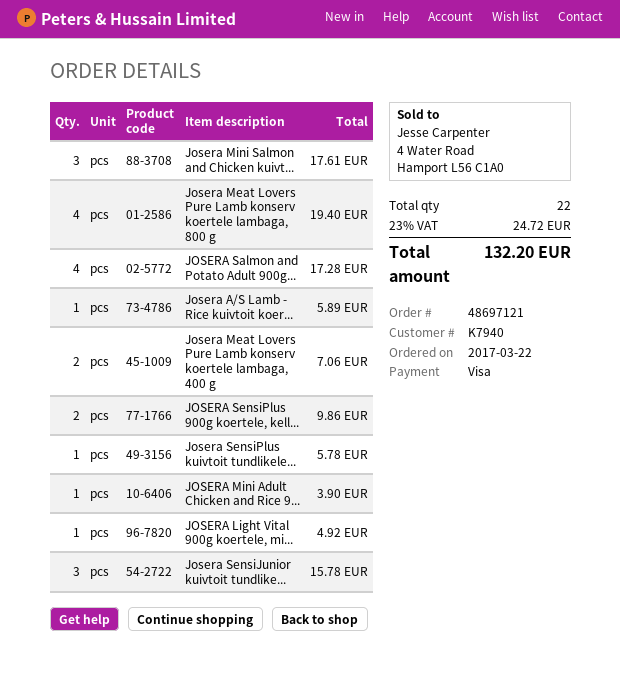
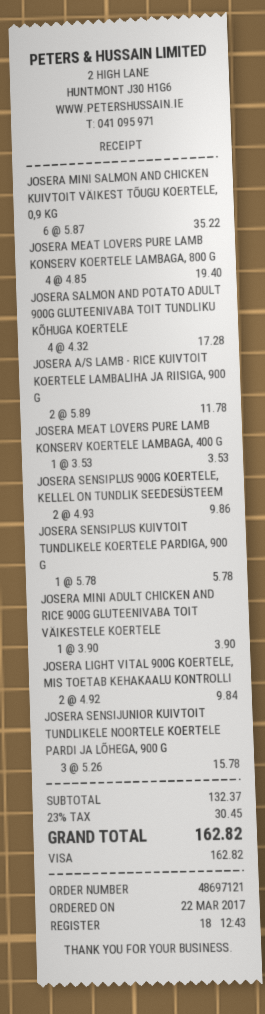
Josera Mini Salmon and Chicken kuivt...: 3 for 17.61 -> 6 for 35.22
Josera A/S Lamb - Rice kuivtoit koer...: 1 for 5.89 -> 2 for 11.78
Josera Meat Lovers Pure Lamb konserv koertele lambaga, 400 g: 2 for 7.06 -> 1 for 3.53
JOSERA Light Vital 900g koertele, mi...: 1 for 4.92 -> 2 for 9.84
tax: 23% = 24.72 -> 23% = 30.45
total: 132.20 -> 162.82

